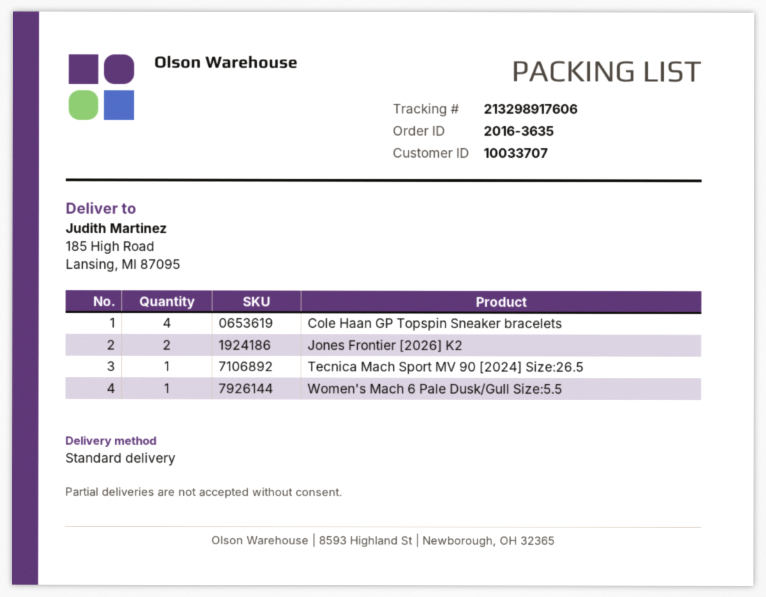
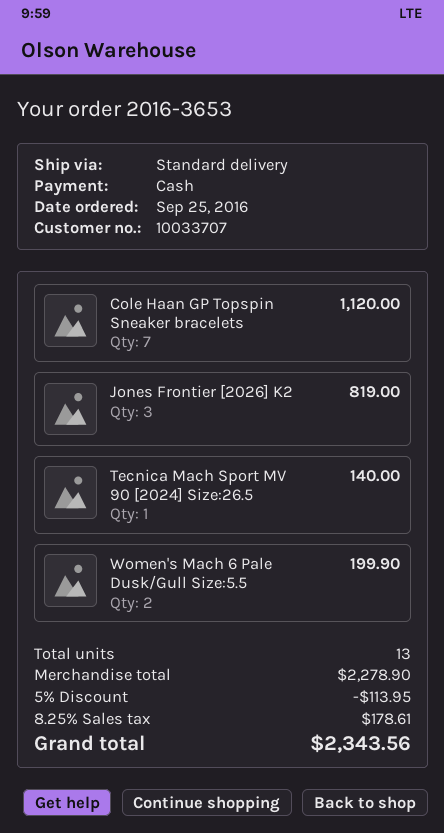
order number: 2016-3635 -> 2016-3653
Cole Haan GP Topspin Sneaker bracelets: 4 -> 7
Jones Frontier [2026] K2: 2 -> 3
Women's Mach 6 Pale Dusk/Gull Size:5.5: 1 -> 2

